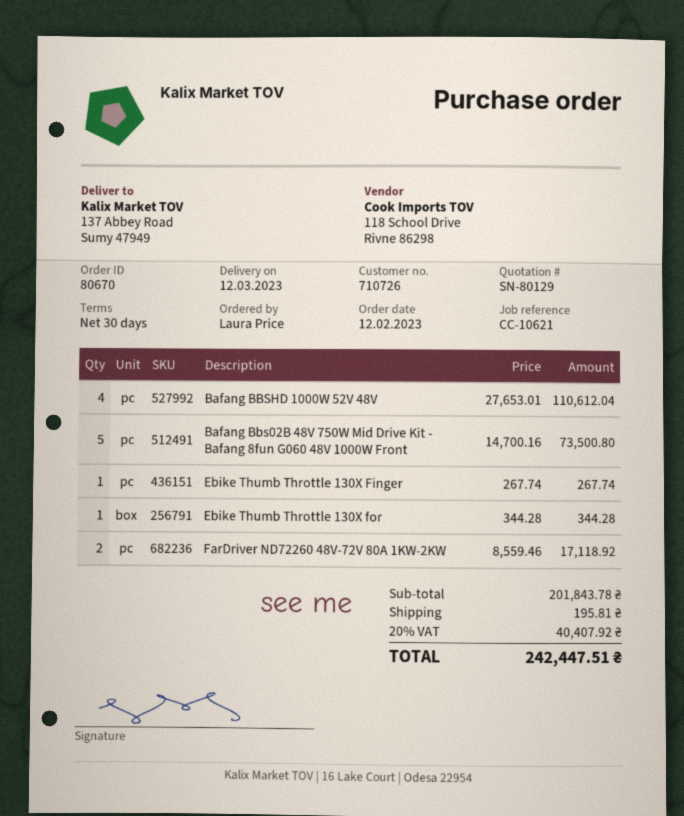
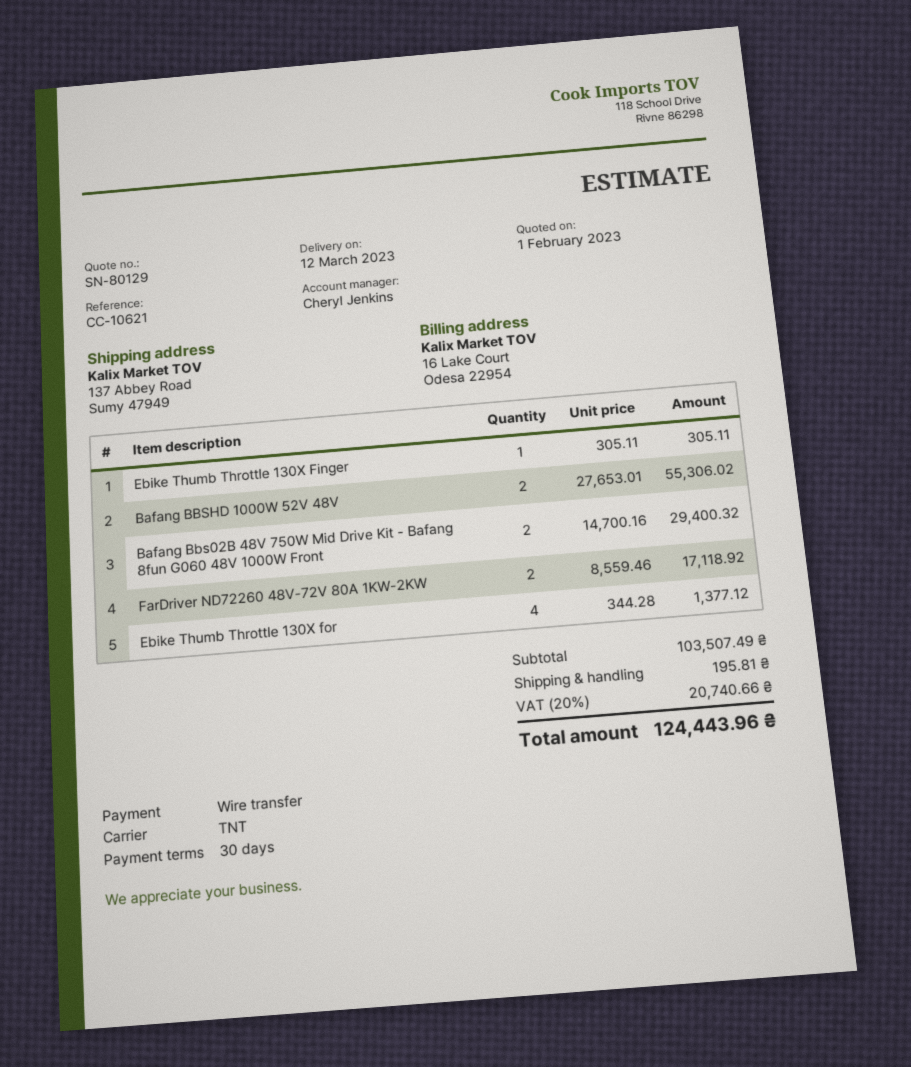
Bafang BBSHD 1000W 52V 48V: 4 x 27653.01 = 110612.04 -> 2 x 27653.01 = 55306.02
Bafang Bbs02B 48V 750W Mid Drive Kit - Bafang 8fun G060 48V 1000W Front: 5 x 14700.16 = 73500.80 -> 2 x 14700.16 = 29400.32
Ebike Thumb Throttle 130X Finger: 1 x 267.74 = 267.74 -> 1 x 305.11 = 305.11
Ebike Thumb Throttle 130X for: 1 x 344.28 = 344.28 -> 4 x 344.28 = 1377.12
subtotal: 201843.78 -> 103507.49
tax: 20% = 40407.92 -> 20% = 20740.66
total: 242447.51 -> 124443.96

